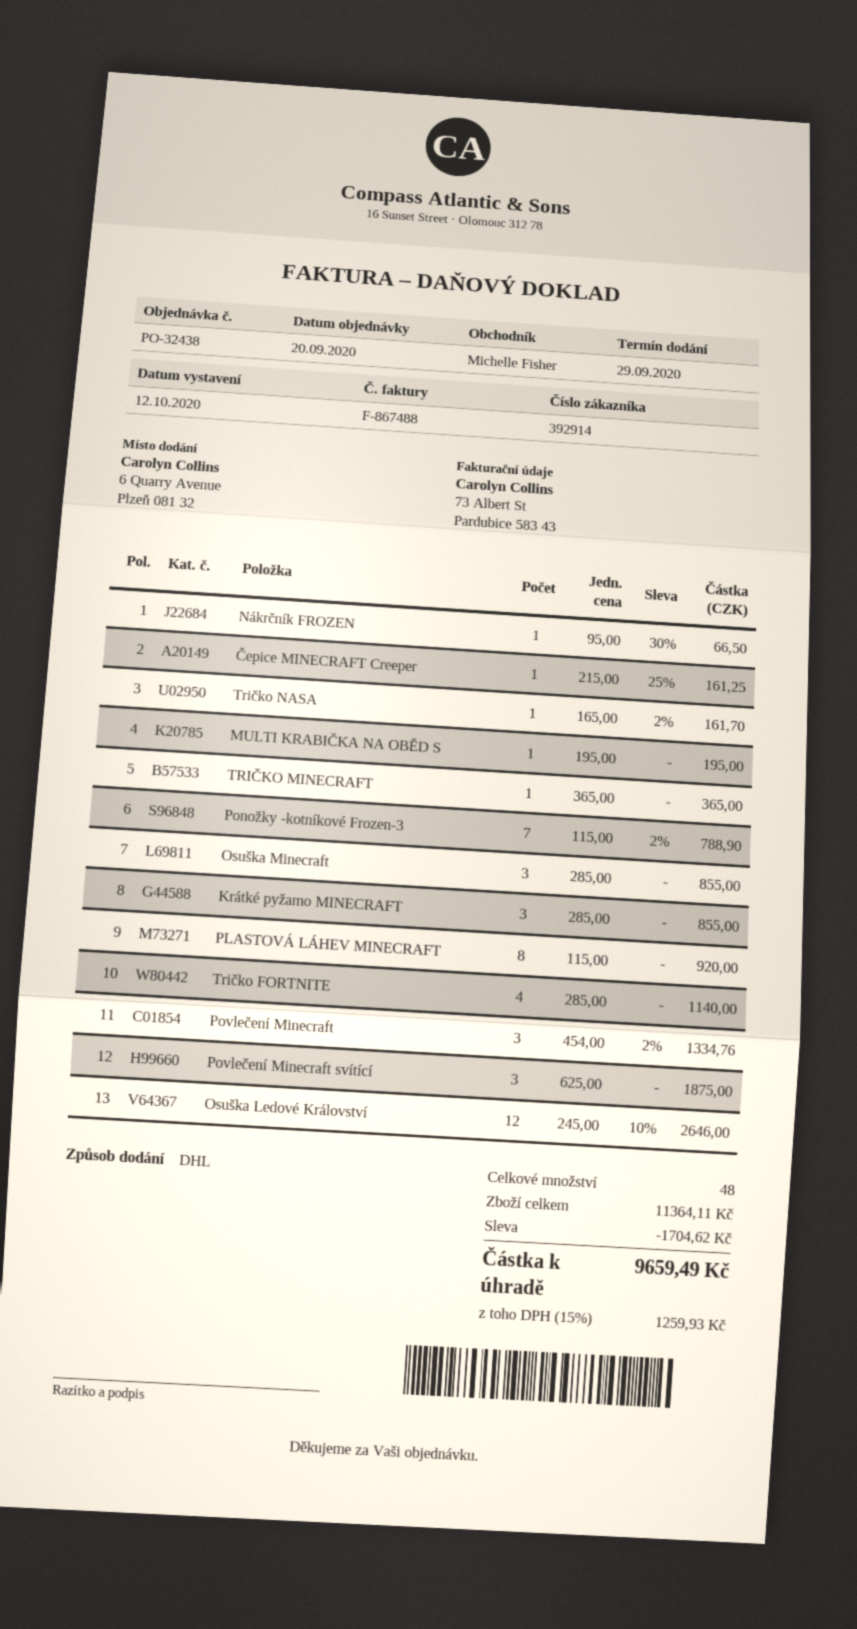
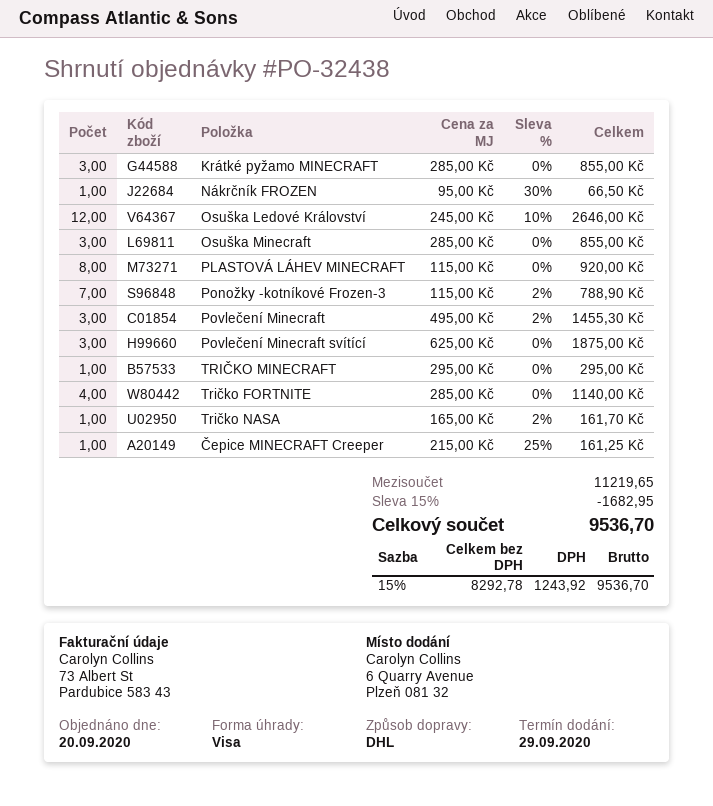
MULTI KRABIČKA NA OBĚD S: 1 x 195.00 = 195.00 -> none
TRIČKO MINECRAFT: 1 x 365.00 = 365.00 -> 1 x 295.00 = 295.00
Povlečení Minecraft: 3 x 454.00 - 2% = 1334.76 -> 3 x 495.00 - 2% = 1455.30
subtotal: 11364.11 -> 11219.65
discount: 1704.62 -> 1682.95
tax: 15% = 1259.93 -> 15% = 1243.92
total: 9659.49 -> 9536.70

